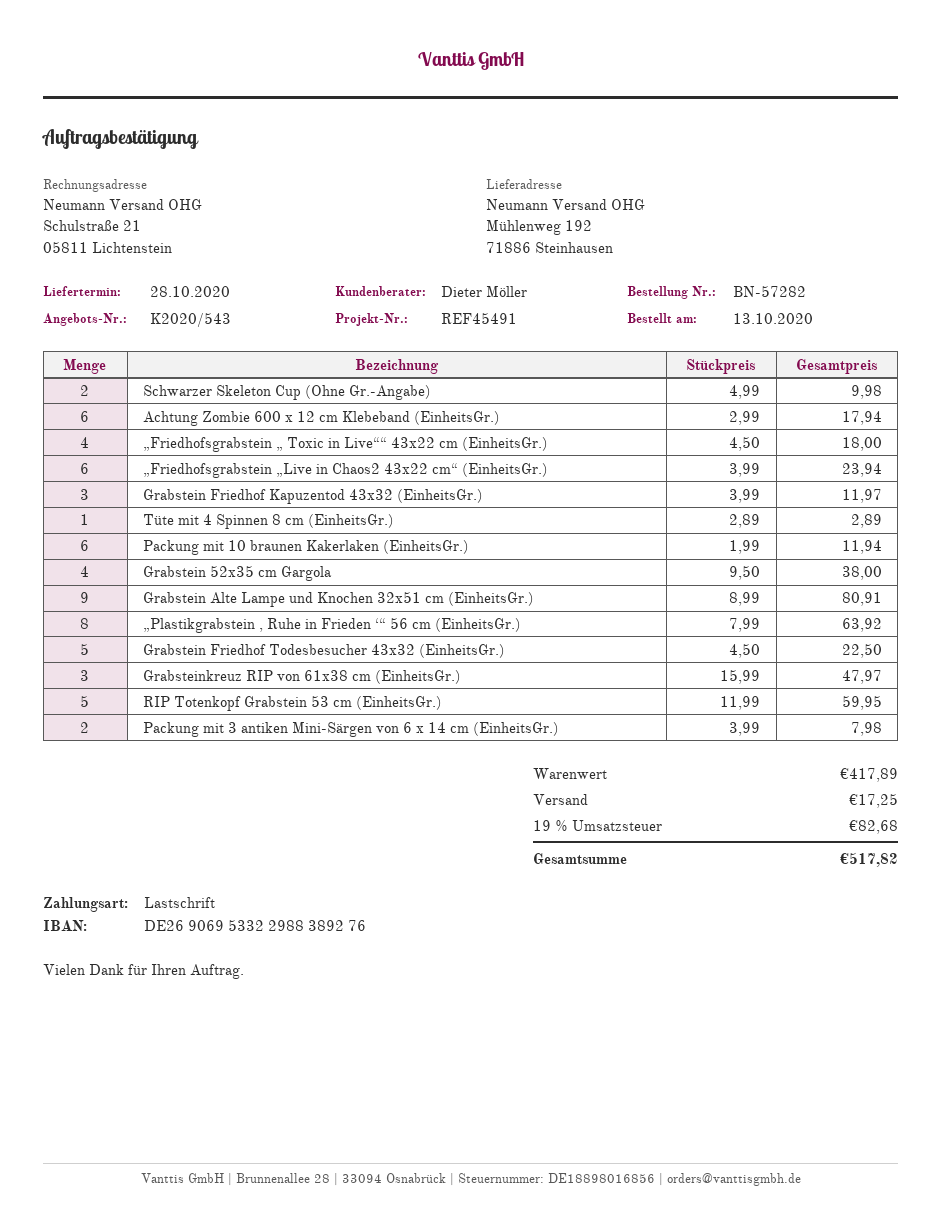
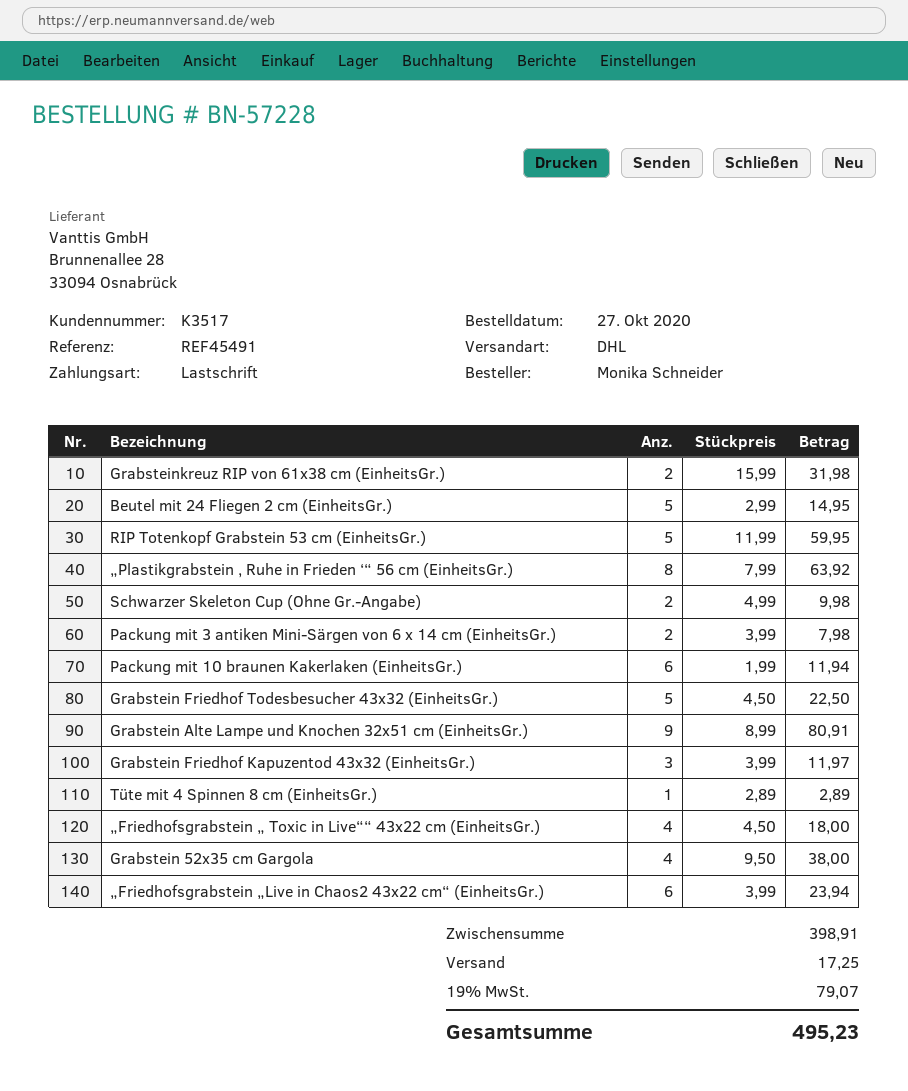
order number: BN-57282 -> BN-57228
order date: 2020-10-13 -> 2020-10-27
Achtung Zombie 600 x 12 cm Klebeband (EinheitsGr.): 6 x 2.99 = 17.94 -> none
Grabsteinkreuz RIP von 61x38 cm (EinheitsGr.): 3 x 15.99 = 47.97 -> 2 x 15.99 = 31.98
Beutel mit 24 Fliegen 2 cm (EinheitsGr.): none -> 5 x 2.99 = 14.95
subtotal: 417.89 -> 398.91
tax: 19% = 82.68 -> 19% = 79.07
total: 517.82 -> 495.23

